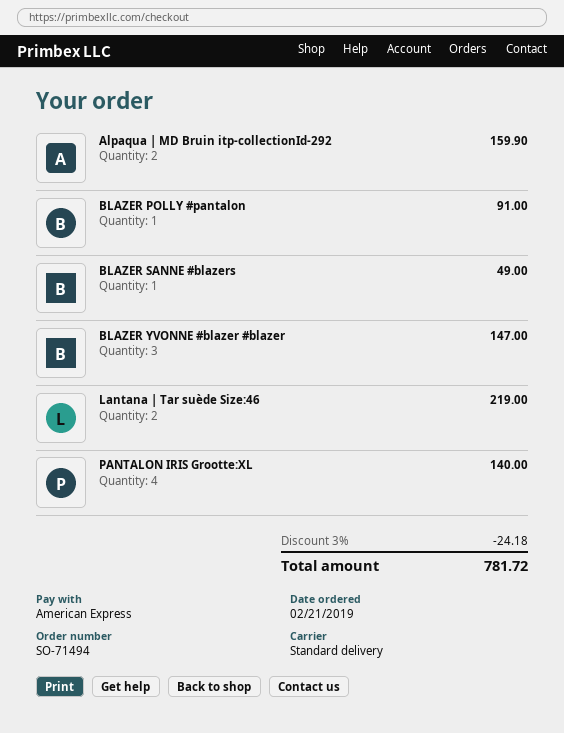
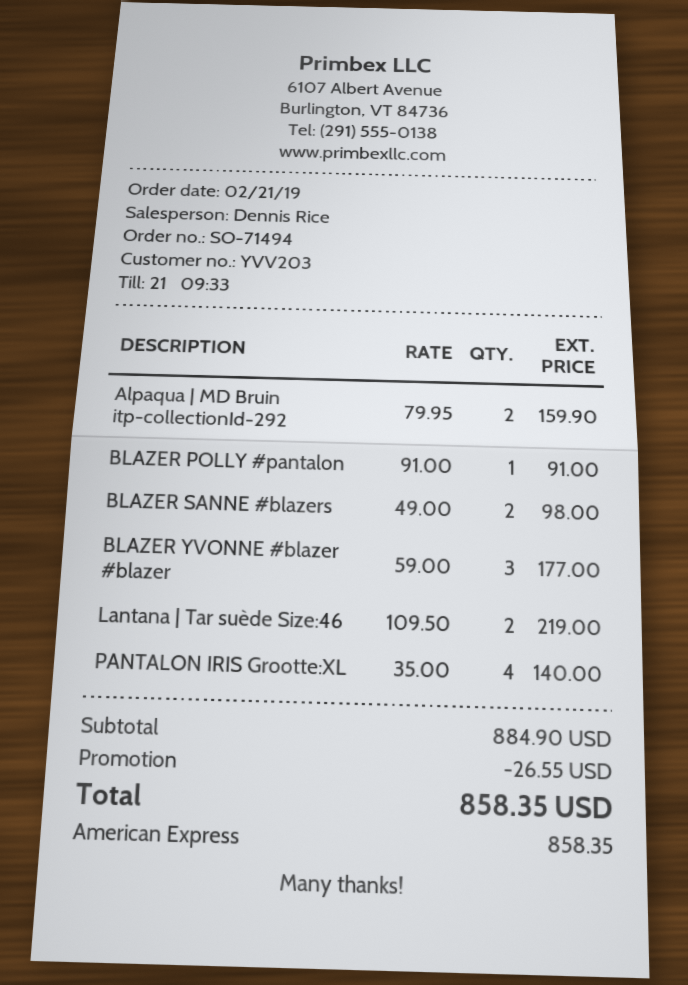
BLAZER SANNE #blazers: 1 for 49.00 -> 2 for 98.00
BLAZER YVONNE #blazer #blazer: 3 for 147.00 -> 3 for 177.00
discount: 24.18 -> 26.55
total: 781.72 -> 858.35

